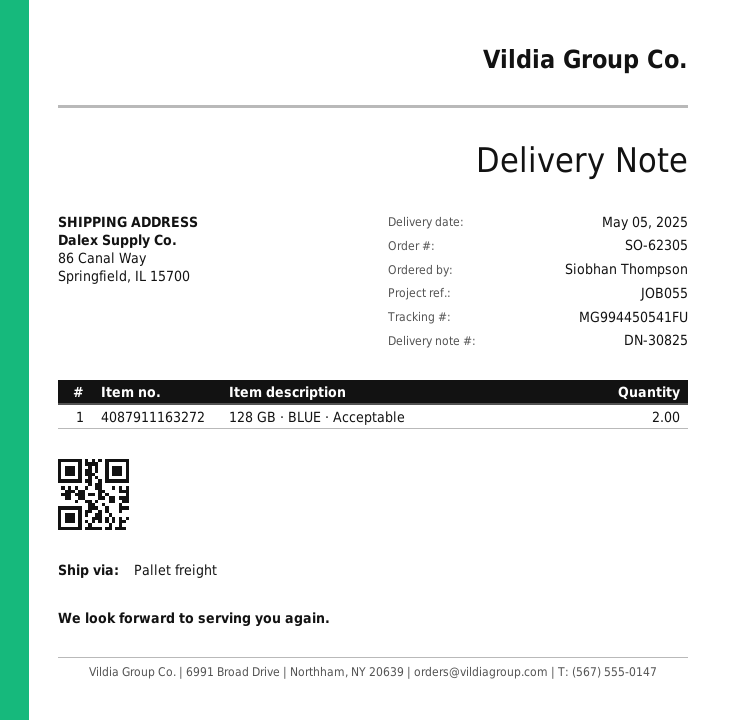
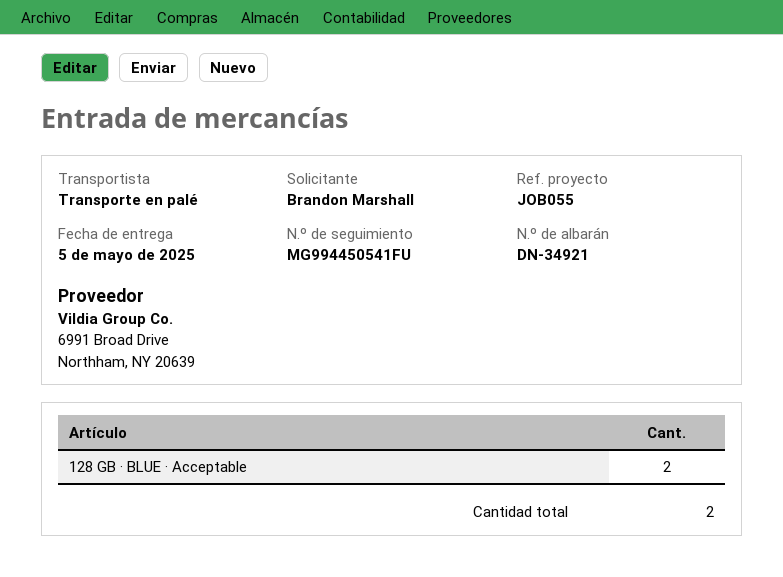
delivery note number: DN-30825 -> DN-34921
ordered by: Siobhan Thompson -> Brandon Marshall

